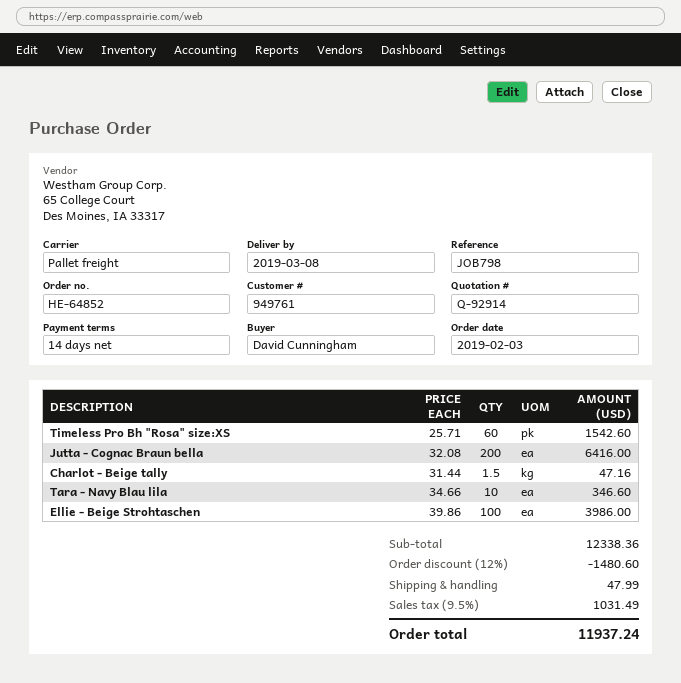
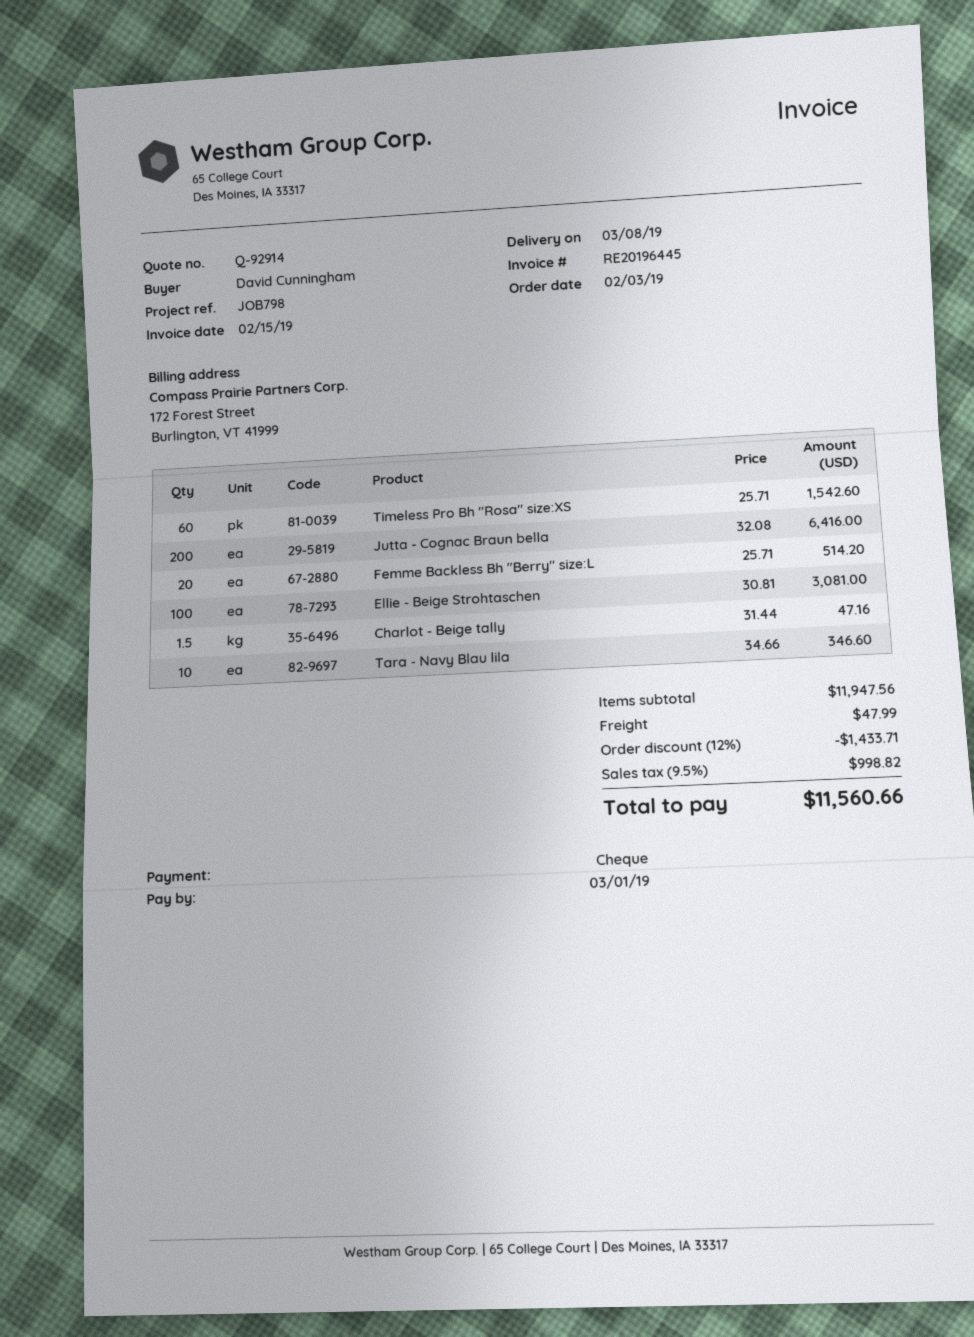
Ellie - Beige Strohtaschen: 100 x 39.86 = 3986.00 -> 100 x 30.81 = 3081.00
Femme Backless Bh "Berry" size:L: none -> 20 x 25.71 = 514.20
subtotal: 12338.36 -> 11947.56
discount: 12% = 1480.60 -> 12% = 1433.71
tax: 9.5% = 1031.49 -> 9.5% = 998.82
total: 11937.24 -> 11560.66

